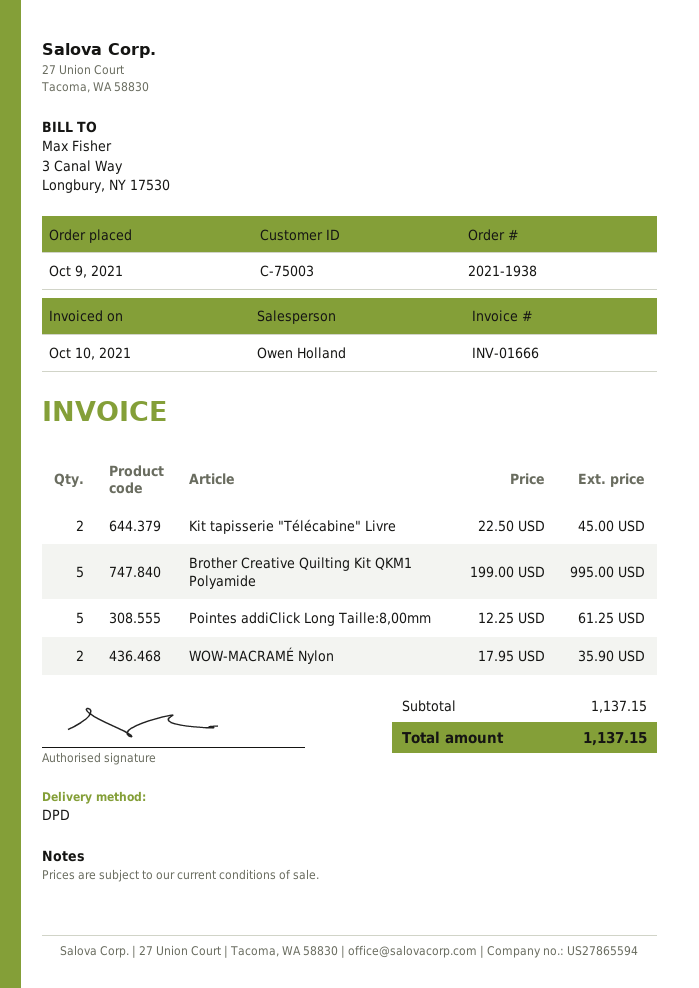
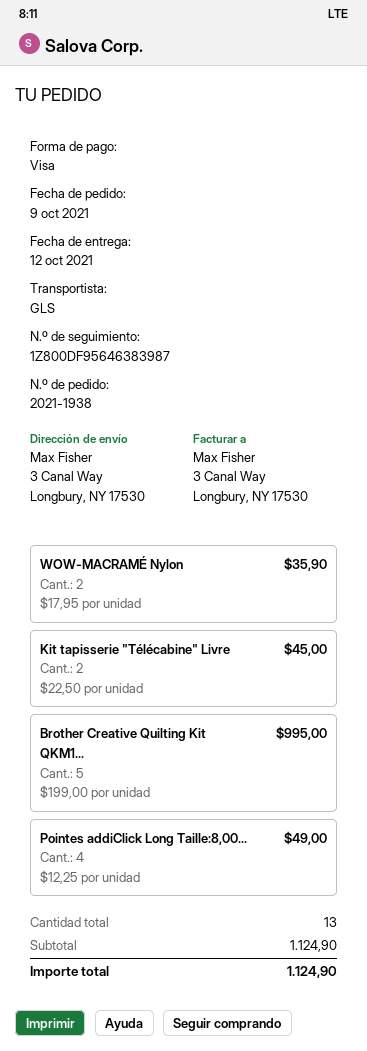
shipping method: DPD -> GLS
Pointes addiClick Long Taille:8,00mm: 5 x 12.25 = 61.25 -> 4 x 12.25 = 49.00
subtotal: 1137.15 -> 1124.90
total: 1137.15 -> 1124.90

